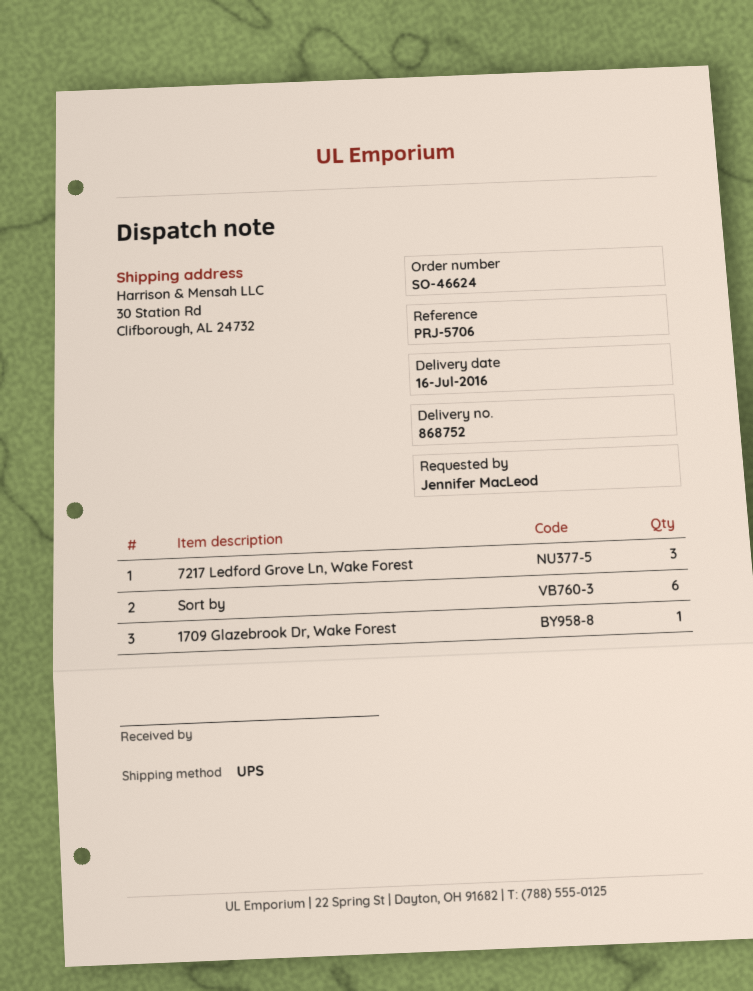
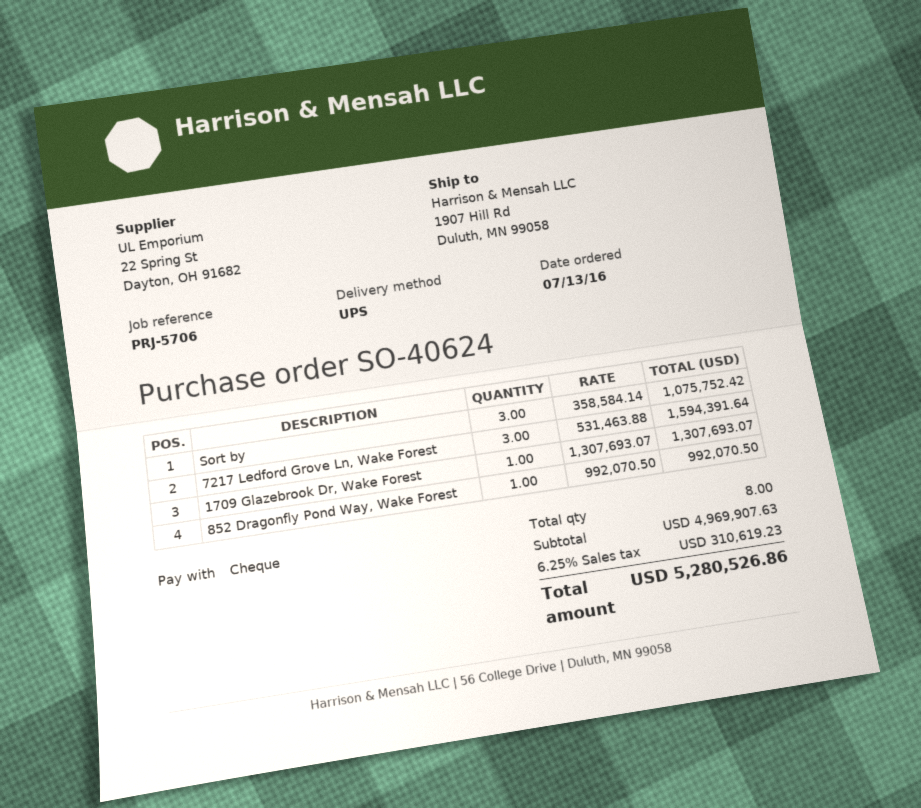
order number: SO-46624 -> SO-40624
ship to: 30 Station Rd, Clifborough, AL 24732 -> 1907 Hill Rd, Duluth, MN 99058
Sort by: 6 -> 3
852 Dragonfly Pond Way, Wake Forest: none -> 1

